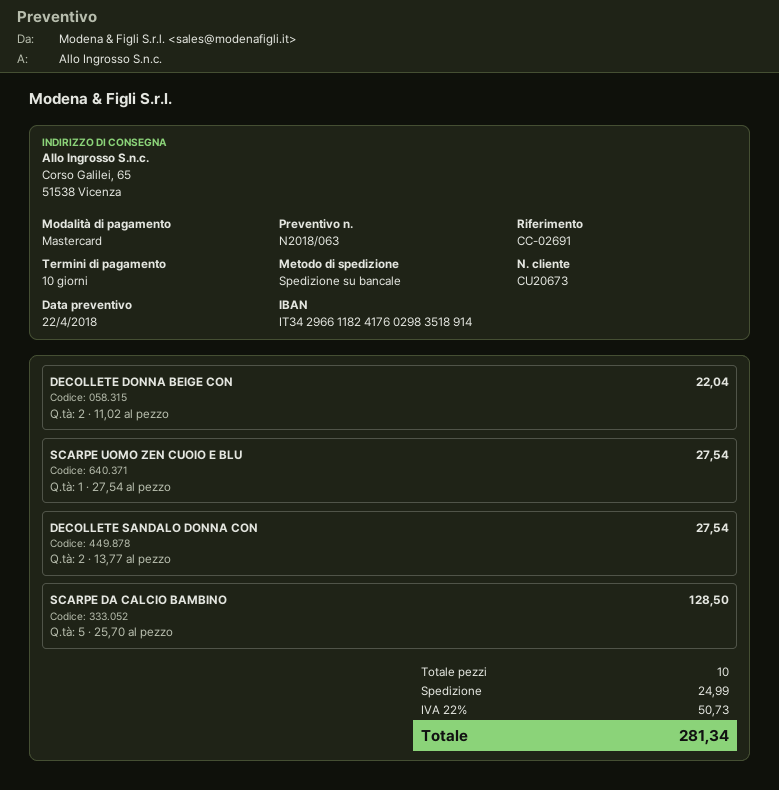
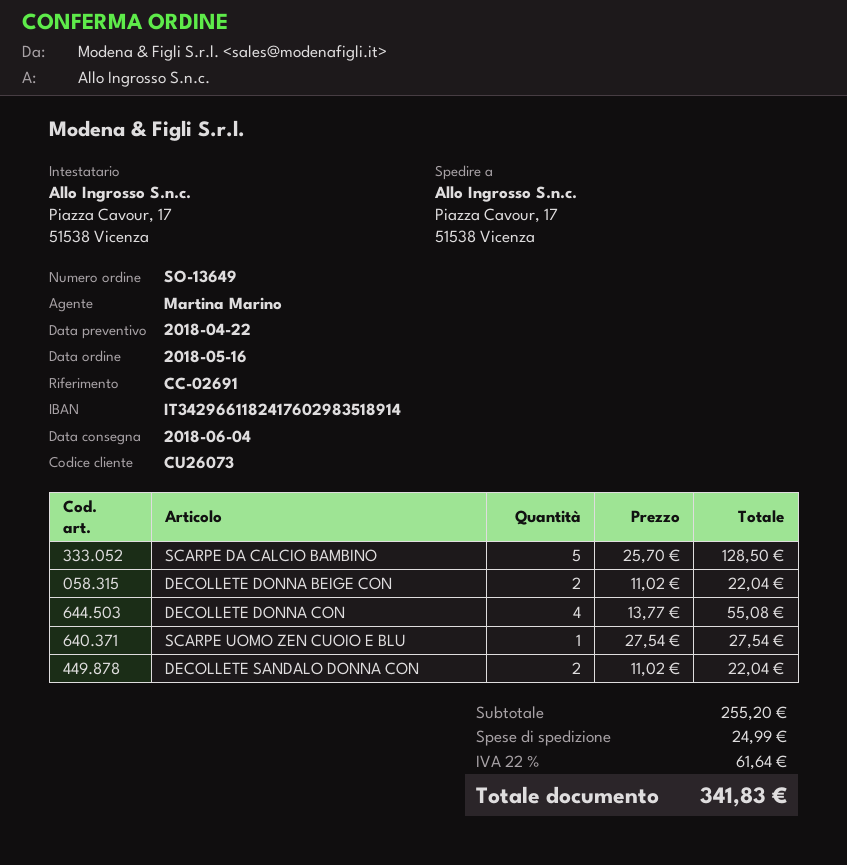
customer number: CU20673 -> CU26073
ship to: Corso Galilei, 65, 51538 Vicenza -> Piazza Cavour, 17, 51538 Vicenza
DECOLLETE SANDALO DONNA CON: 2 x 13.77 = 27.54 -> 2 x 11.02 = 22.04
DECOLLETE DONNA CON: none -> 4 x 13.77 = 55.08
tax: 22% = 50.73 -> 22% = 61.64
total: 281.34 -> 341.83

